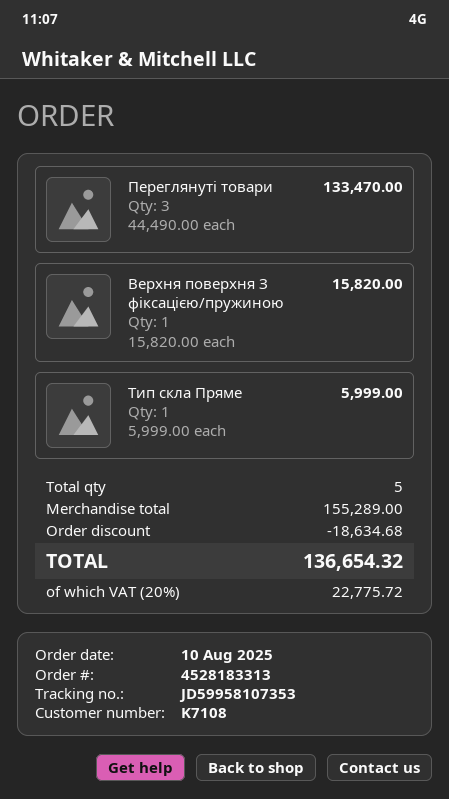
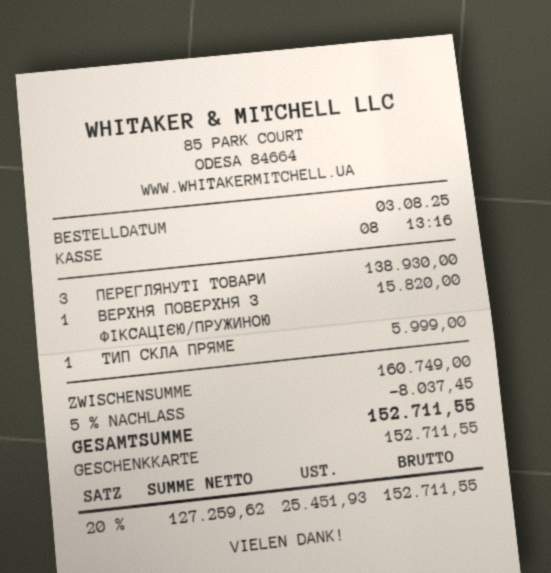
order date: 2025-08-10 -> 2025-08-03
Переглянуті товари: 3 for 133470.00 -> 3 for 138930.00
subtotal: 155289.00 -> 160749.00
discount: 18634.68 -> 8037.45
tax: 20% = 22775.72 -> 20% = 25451.93
total: 136654.32 -> 152711.55

